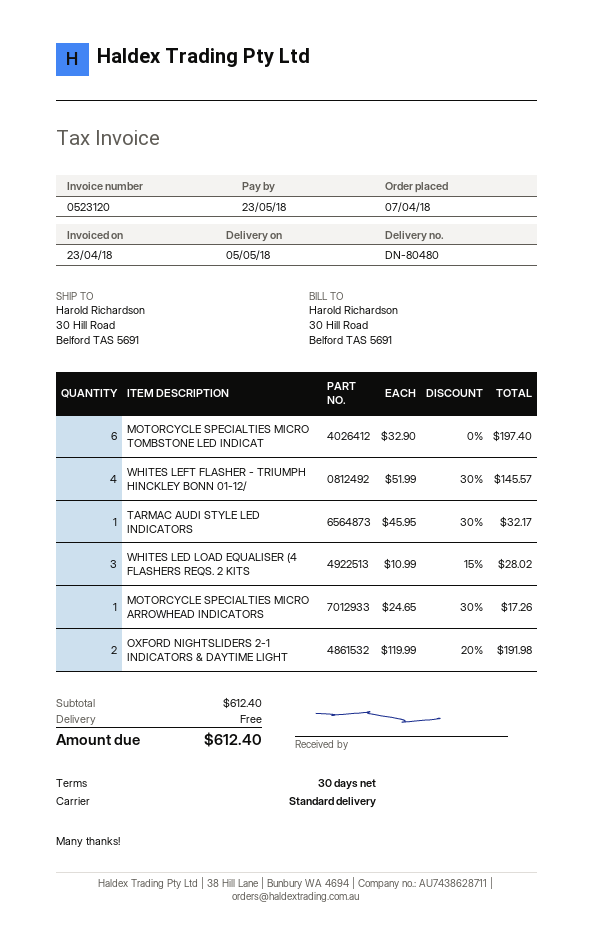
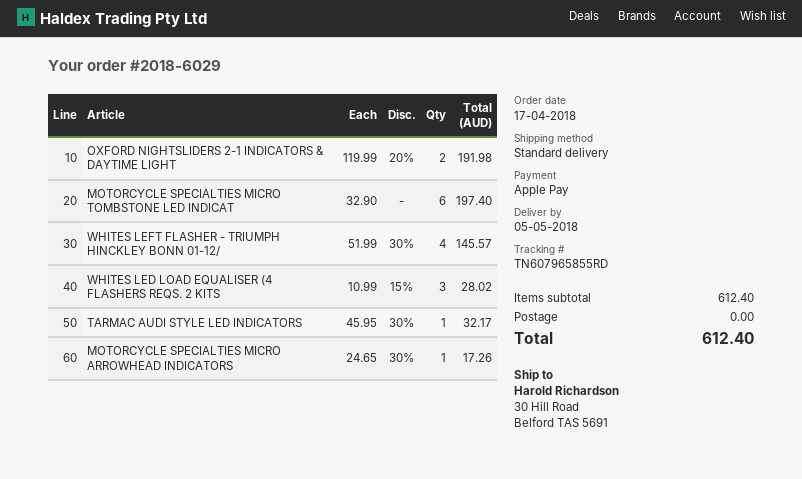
order date: 2018-04-07 -> 2018-04-17

